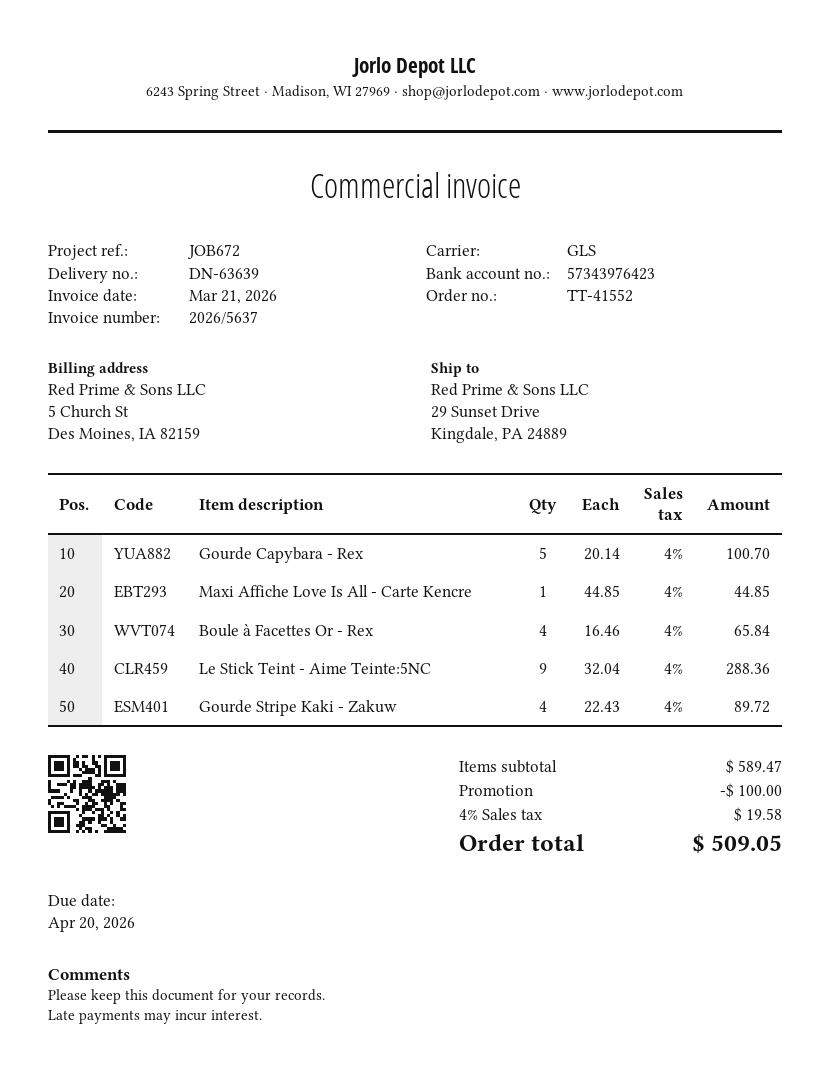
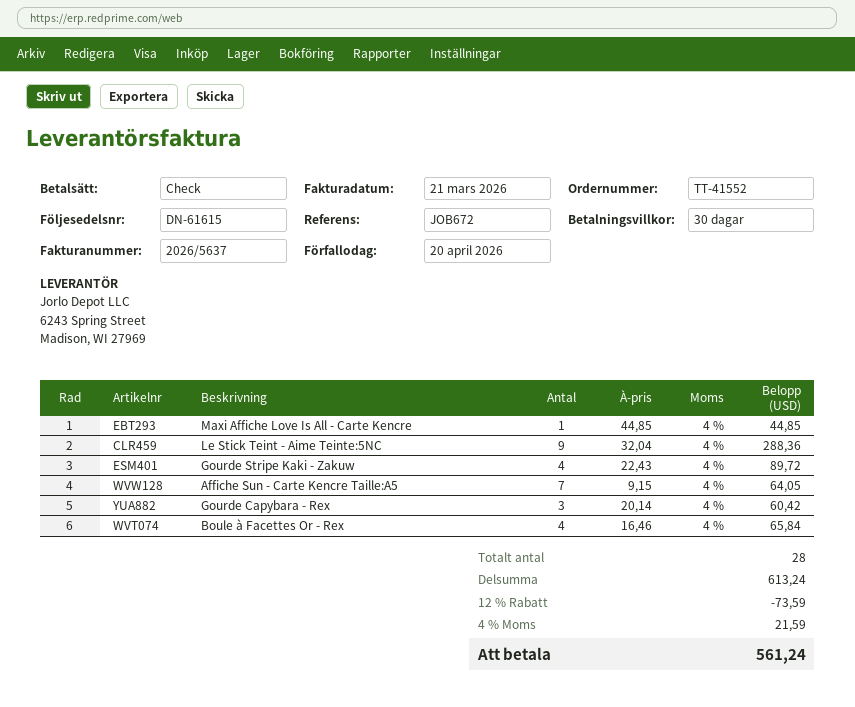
delivery note number: DN-63639 -> DN-61615
Gourde Capybara - Rex: 5 x 20.14 = 100.70 -> 3 x 20.14 = 60.42
Affiche Sun - Carte Kencre Taille:A5: none -> 7 x 9.15 = 64.05
subtotal: 589.47 -> 613.24
discount: 100.00 -> 73.59
tax: 4% = 19.58 -> 4% = 21.59
total: 509.05 -> 561.24

